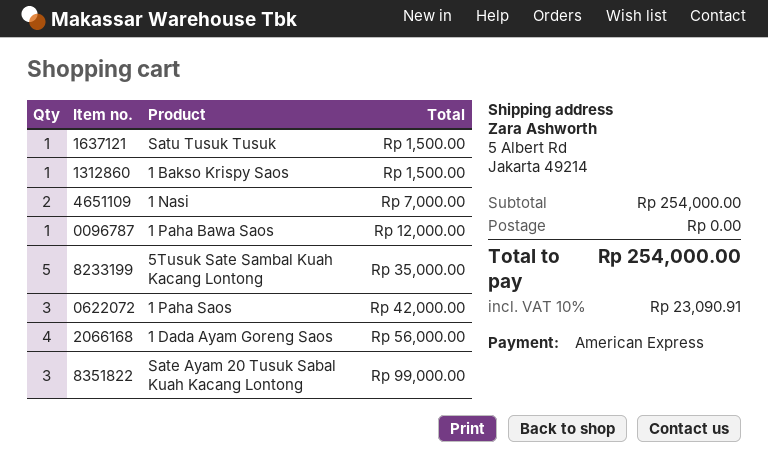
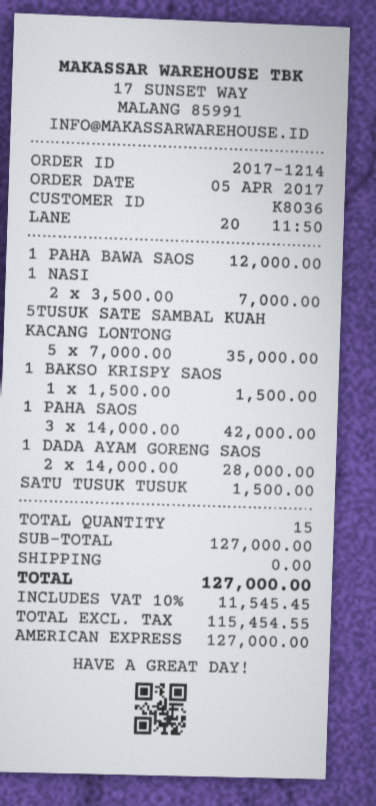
1 Dada Ayam Goreng Saos: 4 for 56000.00 -> 2 for 28000.00
Sate Ayam 20 Tusuk Sabal Kuah Kacang Lontong: 3 for 99000.00 -> none
subtotal: 254000.00 -> 127000.00
tax: 10% = 23090.91 -> 10% = 11545.45
total: 254000.00 -> 127000.00

